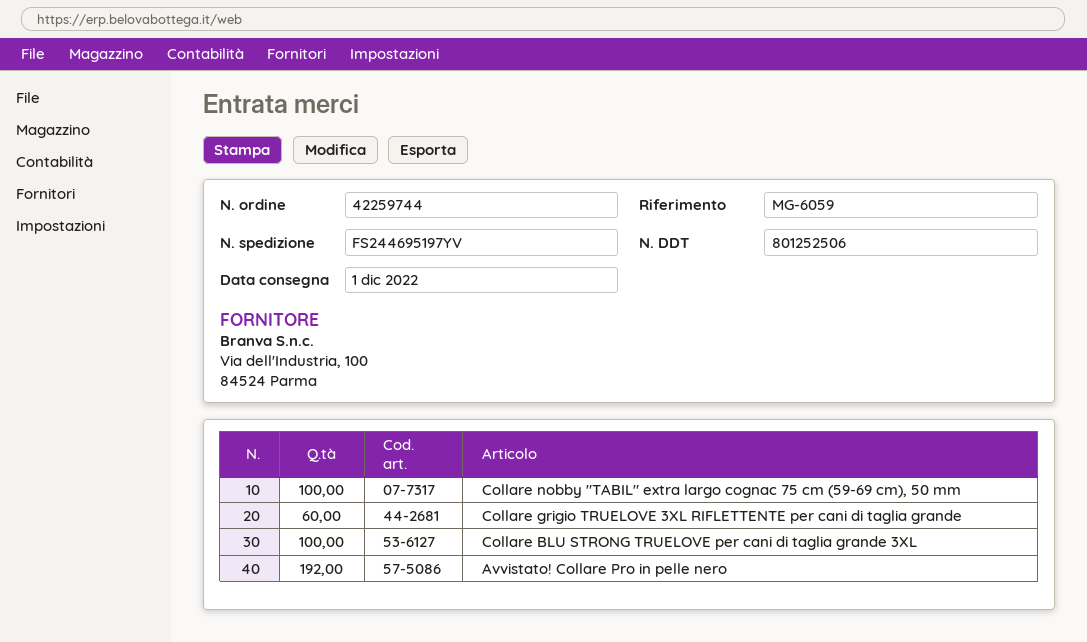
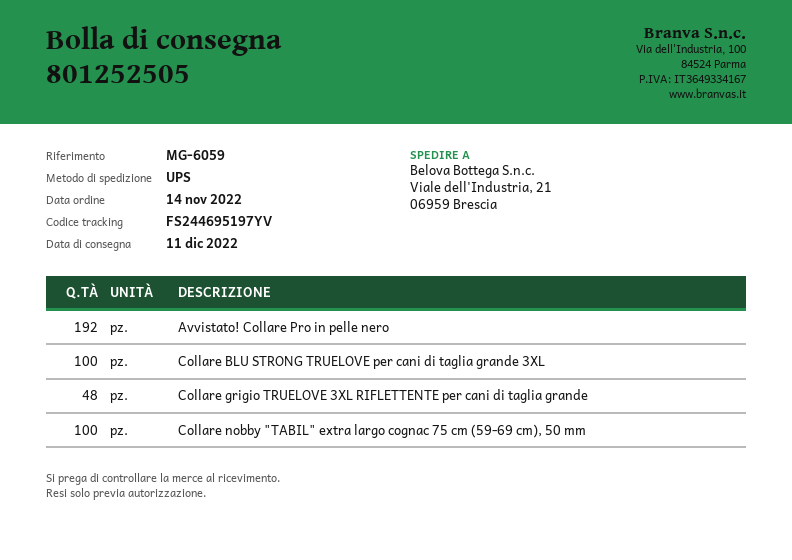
delivery note number: 801252506 -> 801252505
delivery date: 2022-12-01 -> 2022-12-11
Collare grigio TRUELOVE 3XL RIFLETTENTE per cani di taglia grande: 60 -> 48

